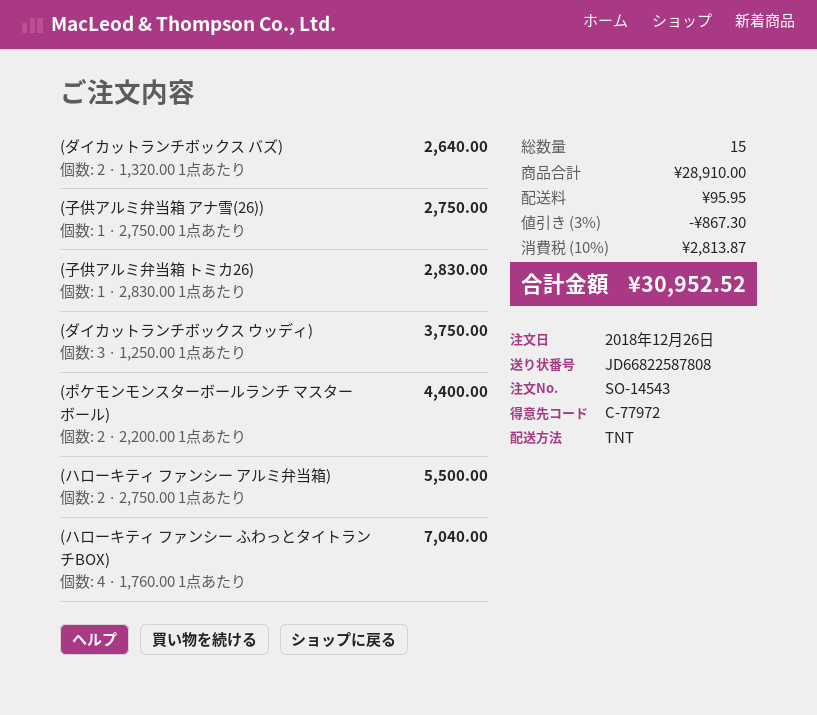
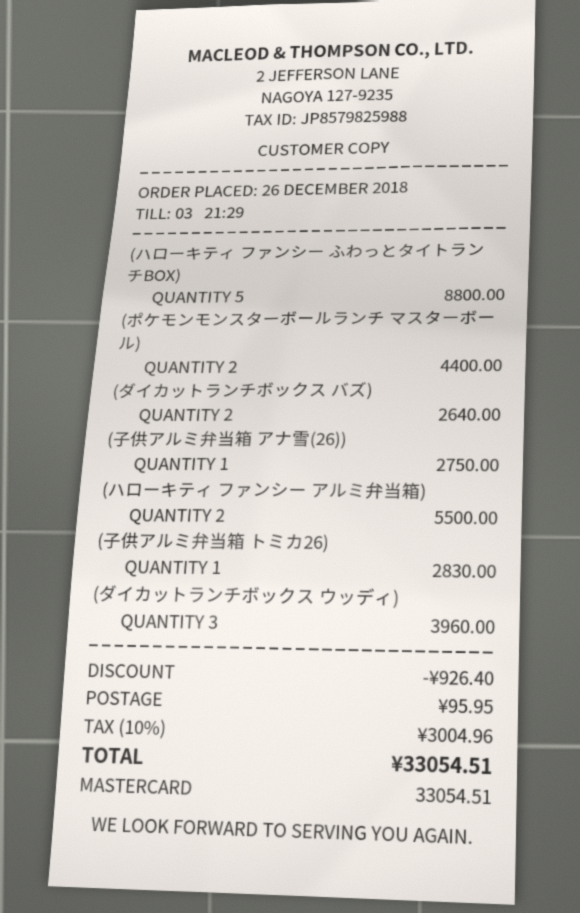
(ダイカットランチボックス ウッディ): 3 for 3750.00 -> 3 for 3960.00
(ハローキティ ファンシー ふわっとタイトランチBOX): 4 for 7040.00 -> 5 for 8800.00
discount: 867.30 -> 926.40
tax: 10% = 2813.87 -> 10% = 3004.96
total: 30952.52 -> 33054.51

